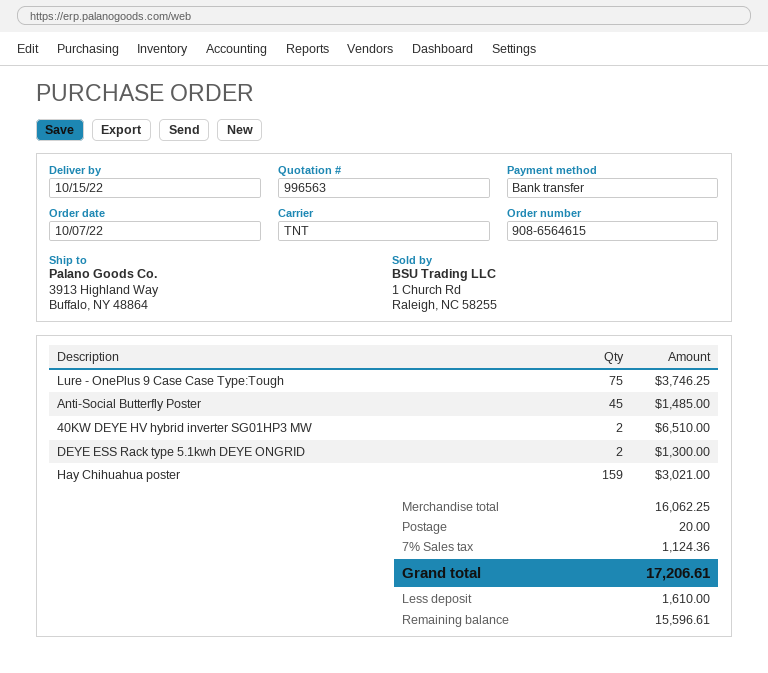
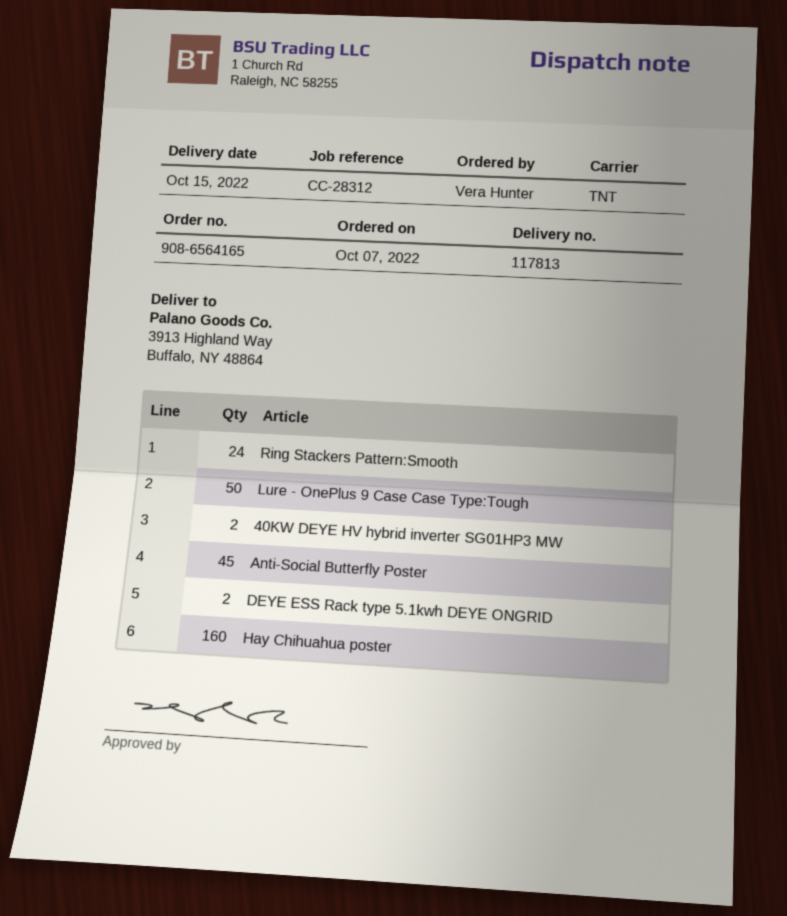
order number: 908-6564615 -> 908-6564165
Lure - OnePlus 9 Case Case Type:Tough: 75 -> 50
Hay Chihuahua poster: 159 -> 160
Ring Stackers Pattern:Smooth: none -> 24

